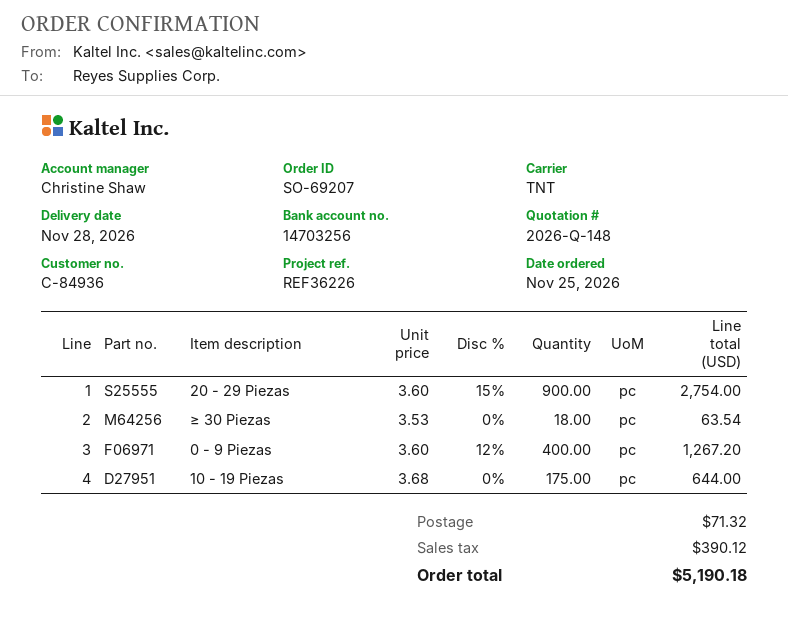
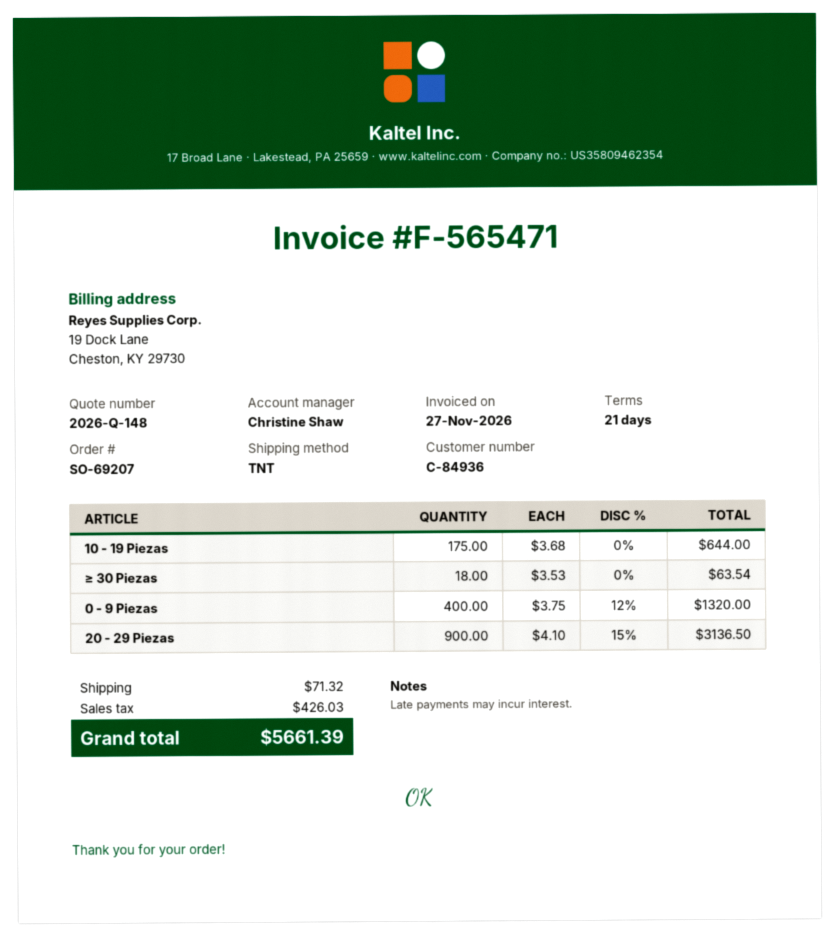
20 - 29 Piezas: 900 x 3.60 - 15% = 2754.00 -> 900 x 4.10 - 15% = 3136.50
0 - 9 Piezas: 400 x 3.60 - 12% = 1267.20 -> 400 x 3.75 - 12% = 1320.00
tax: 390.12 -> 426.03
total: 5190.18 -> 5661.39

